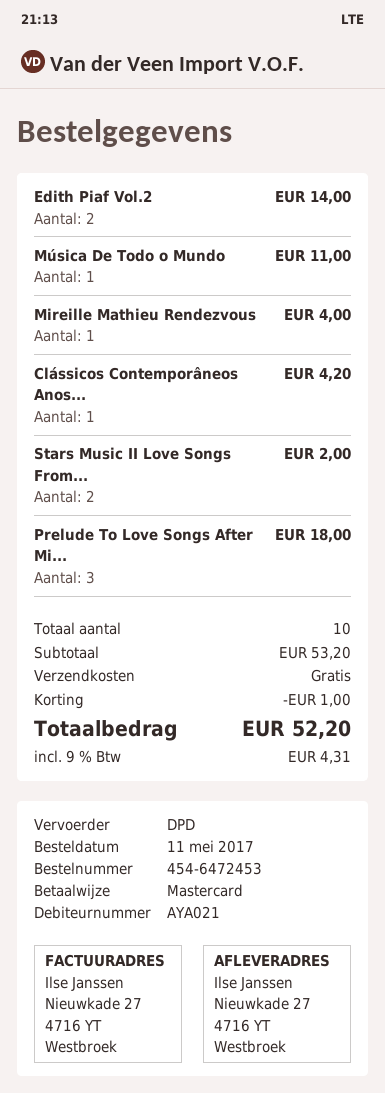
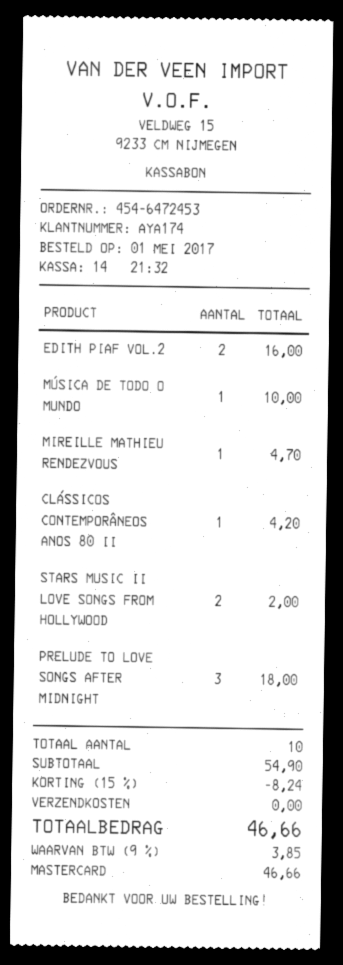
order date: 2017-05-11 -> 2017-05-01
customer number: AYA021 -> AYA174
Edith Piaf Vol.2: 2 for 14.00 -> 2 for 16.00
Música De Todo o Mundo: 1 for 11.00 -> 1 for 10.00
Mireille Mathieu Rendezvous: 1 for 4.00 -> 1 for 4.70
subtotal: 53.20 -> 54.90
discount: 1.00 -> 8.24
tax: 9% = 4.31 -> 9% = 3.85
total: 52.20 -> 46.66

